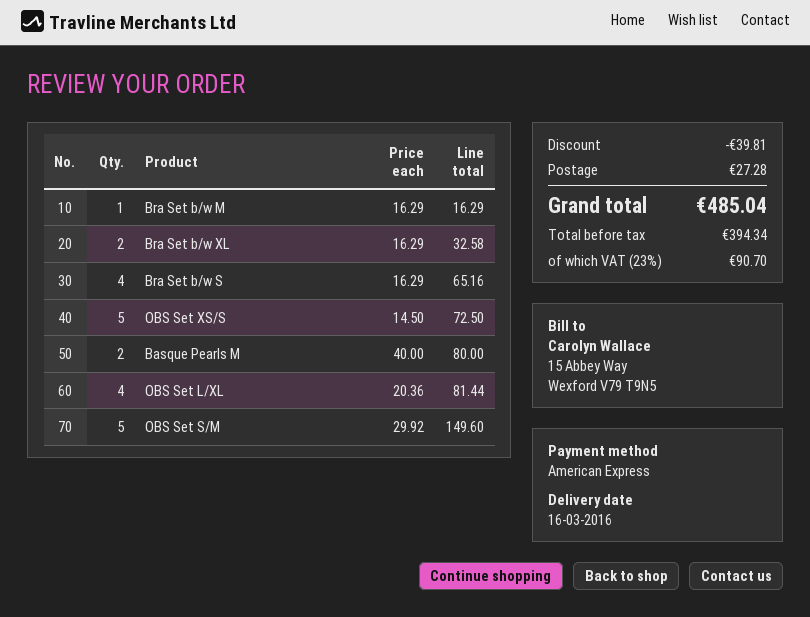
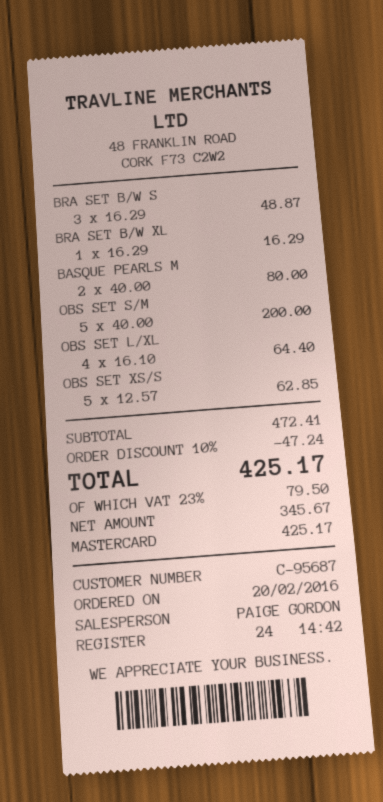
payment method: American Express -> Mastercard
Bra Set b/w M: 1 x 16.29 = 16.29 -> none
Bra Set b/w XL: 2 x 16.29 = 32.58 -> 1 x 16.29 = 16.29
Bra Set b/w S: 4 x 16.29 = 65.16 -> 3 x 16.29 = 48.87
OBS Set XS/S: 5 x 14.50 = 72.50 -> 5 x 12.57 = 62.85
OBS Set L/XL: 4 x 20.36 = 81.44 -> 4 x 16.10 = 64.40
OBS Set S/M: 5 x 29.92 = 149.60 -> 5 x 40.00 = 200.00
discount: 39.81 -> 47.24
shipping: 27.28 -> none
net: 394.34 -> 345.67
tax: 23% = 90.70 -> 23% = 79.50
total: 485.04 -> 425.17

